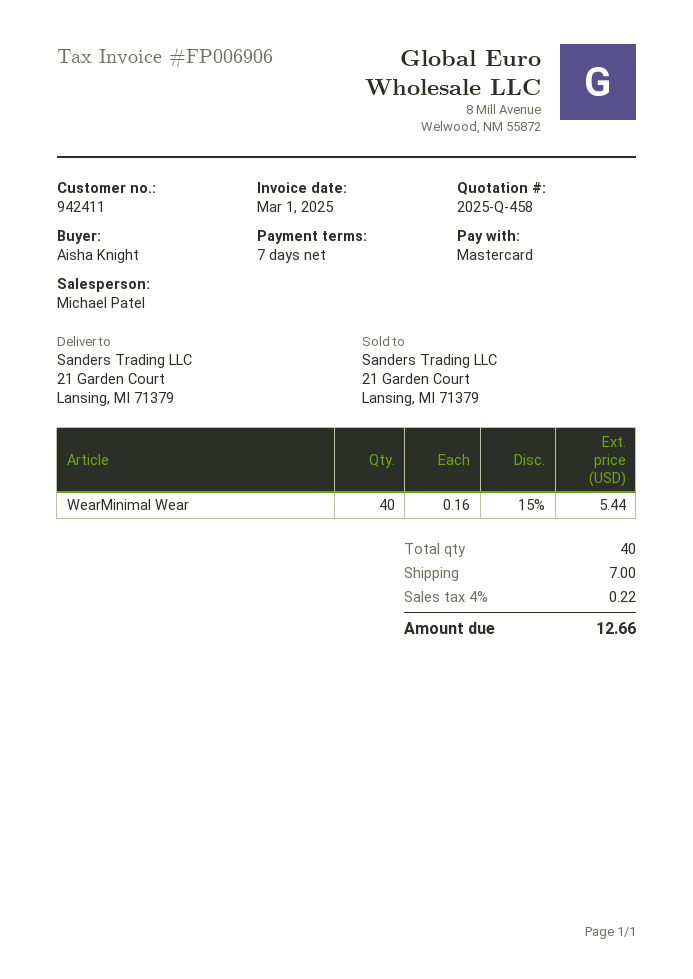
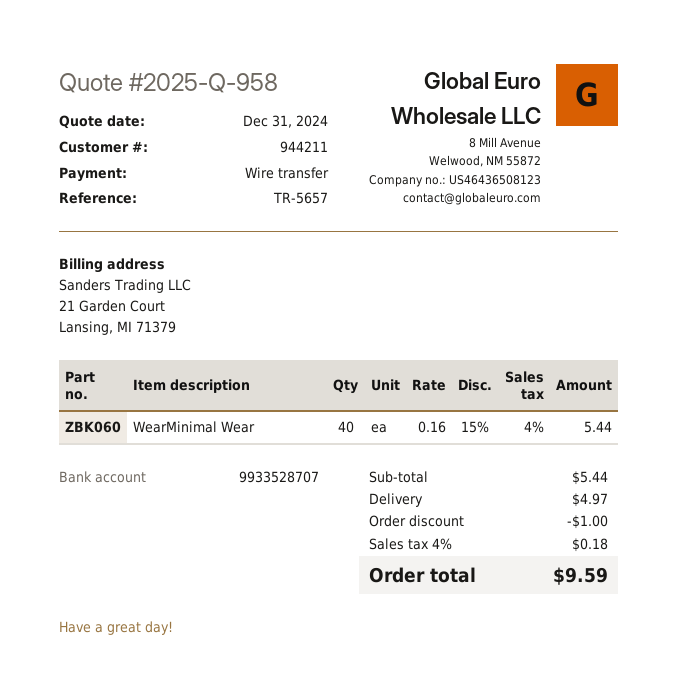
quote number: 2025-Q-458 -> 2025-Q-958
customer number: 942411 -> 944211
payment method: Mastercard -> bank transfer
discount: none -> 1.00
shipping: 7.00 -> 4.97
tax: 4% = 0.22 -> 4% = 0.18
total: 12.66 -> 9.59

